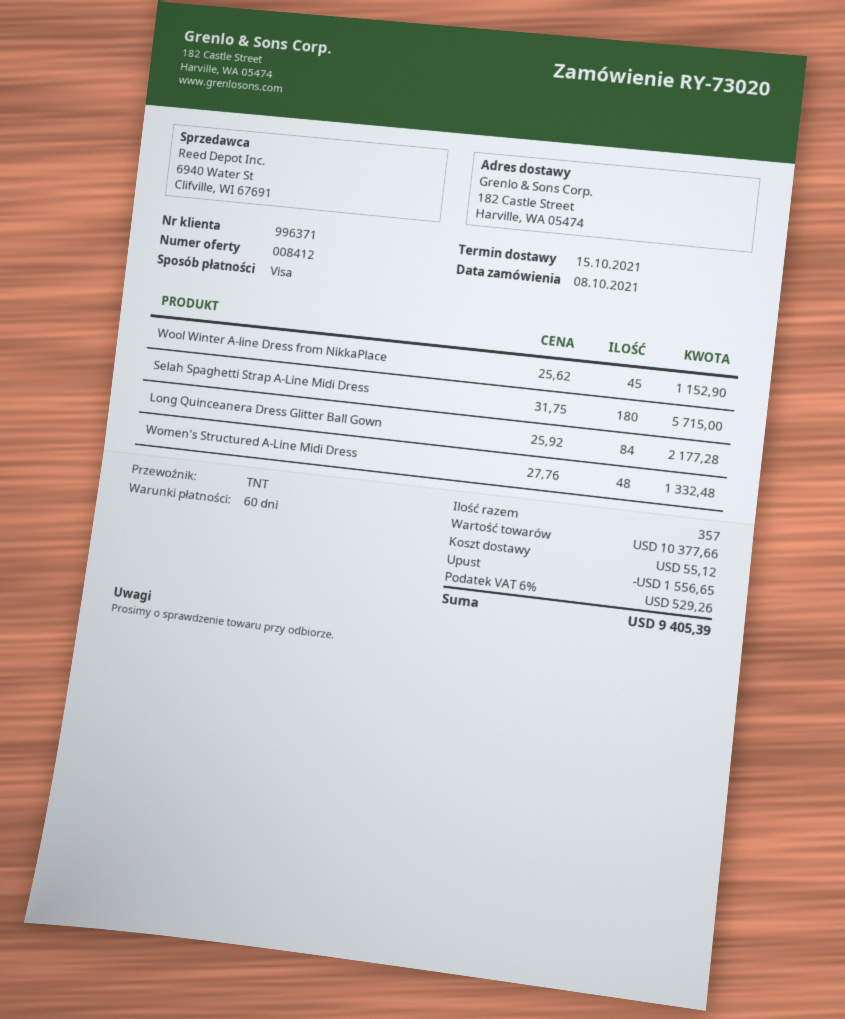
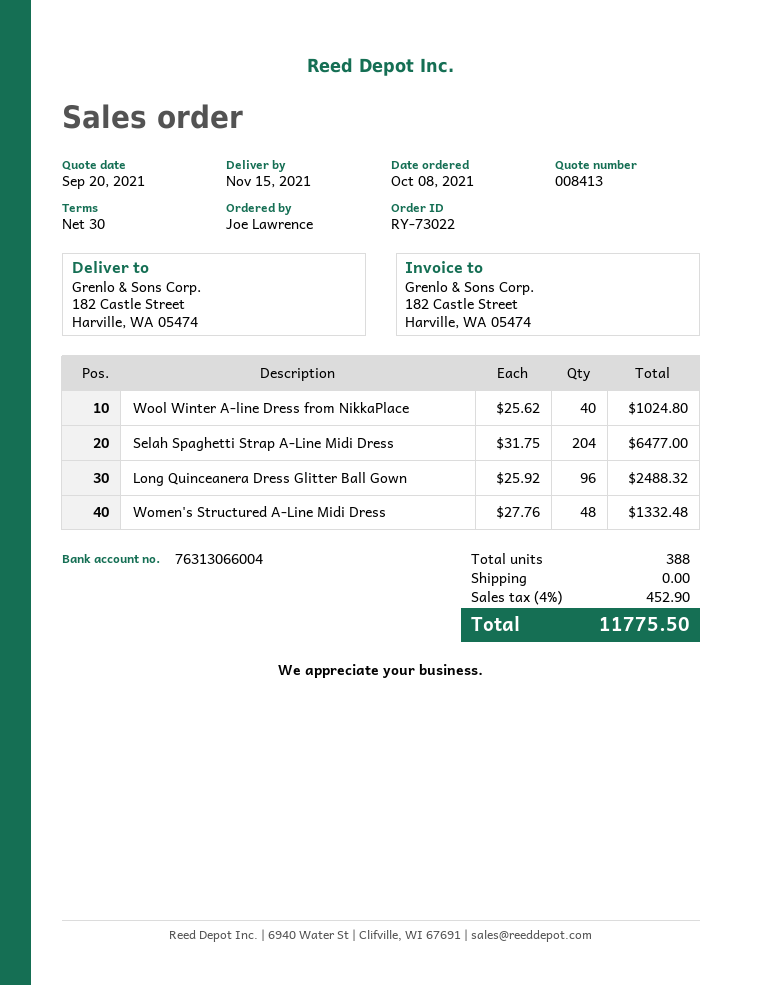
quote number: 008412 -> 008413
order number: RY-73020 -> RY-73022
delivery date: 2021-10-15 -> 2021-11-15
payment terms: 60 days -> 30 days
Wool Winter A-line Dress from NikkaPlace: 45 x 25.62 = 1152.90 -> 40 x 25.62 = 1024.80
Selah Spaghetti Strap A-Line Midi Dress: 180 x 31.75 = 5715.00 -> 204 x 31.75 = 6477.00
Long Quinceanera Dress Glitter Ball Gown: 84 x 25.92 = 2177.28 -> 96 x 25.92 = 2488.32
total quantity: 357 -> 388
discount: 1556.65 -> none
shipping: 55.12 -> 0.00
tax: 6% = 529.26 -> 4% = 452.90
total: 9405.39 -> 11775.50

